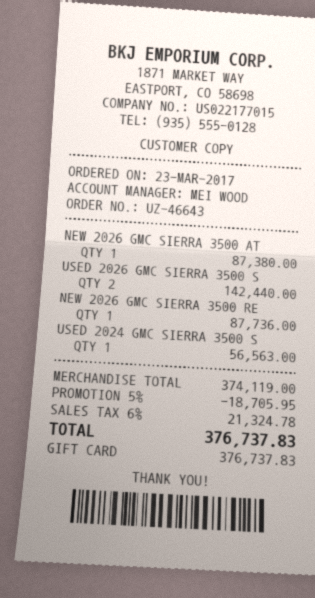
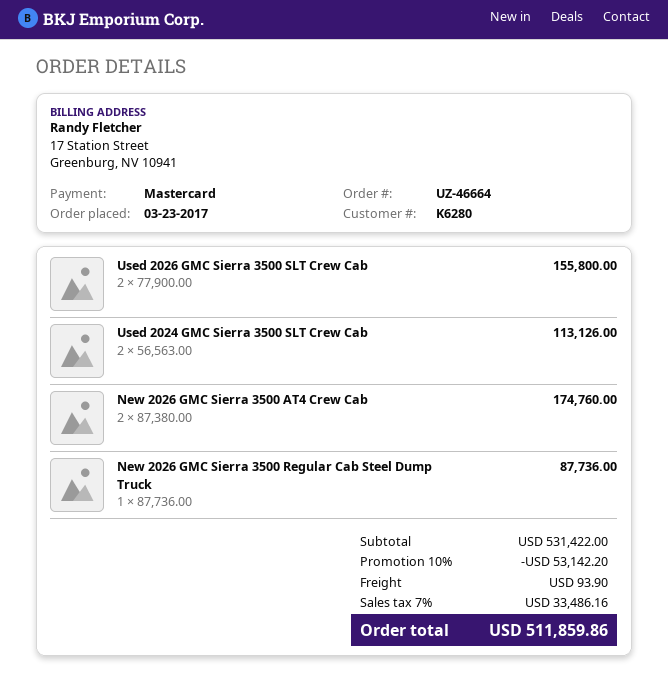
order number: UZ-46643 -> UZ-46664
payment method: gift card -> Mastercard
NEW 2026 GMC SIERRA 3500 AT: 1 for 87380.00 -> 2 for 174760.00
USED 2026 GMC SIERRA 3500 S: 2 for 142440.00 -> 2 for 155800.00
USED 2024 GMC SIERRA 3500 S: 1 for 56563.00 -> 2 for 113126.00
subtotal: 374119.00 -> 531422.00
discount: 5% = 18705.95 -> 10% = 53142.20
shipping: none -> 93.90
tax: 6% = 21324.78 -> 7% = 33486.16
total: 376737.83 -> 511859.86

